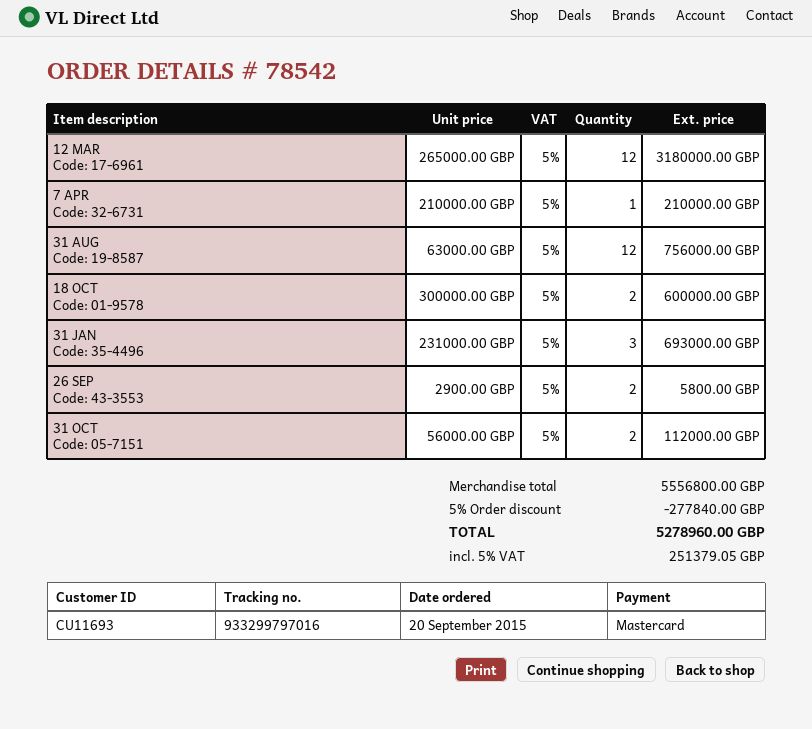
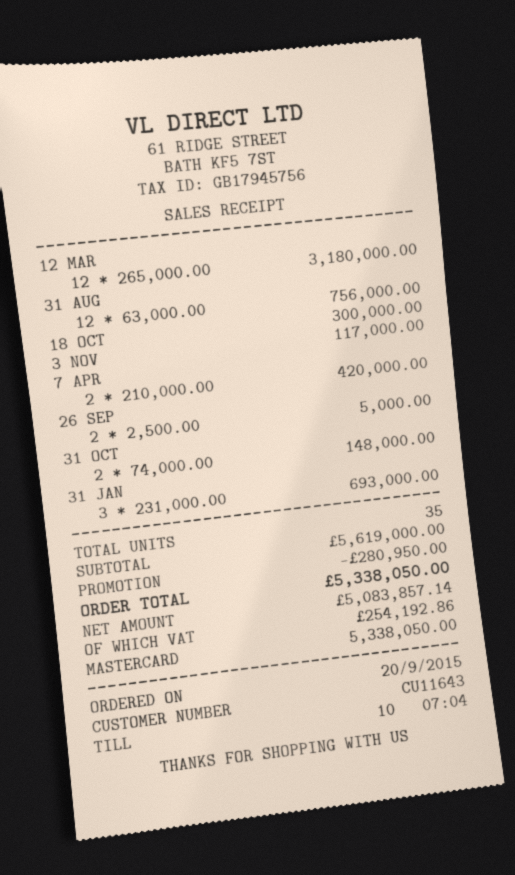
customer number: CU11693 -> CU11643
7 APR: 1 x 210000.00 = 210000.00 -> 2 x 210000.00 = 420000.00
18 OCT: 2 x 300000.00 = 600000.00 -> 1 x 300000.00 = 300000.00
26 SEP: 2 x 2900.00 = 5800.00 -> 2 x 2500.00 = 5000.00
31 OCT: 2 x 56000.00 = 112000.00 -> 2 x 74000.00 = 148000.00
3 NOV: none -> 1 x 117000.00 = 117000.00
subtotal: 5556800.00 -> 5619000.00
discount: 277840.00 -> 280950.00
tax: 251379.05 -> 254192.86
total: 5278960.00 -> 5338050.00

